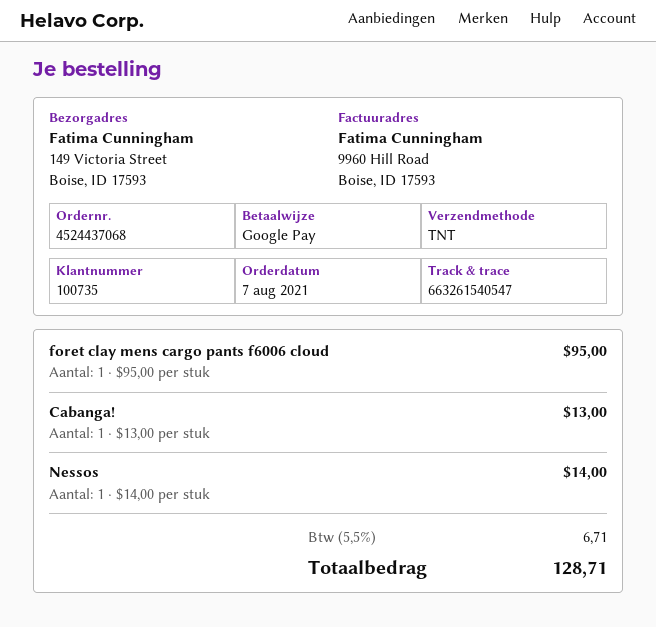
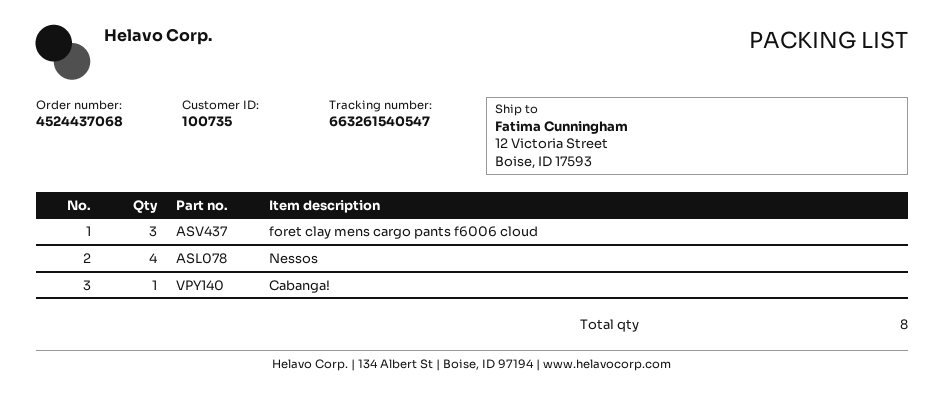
ship to: 149 Victoria Street, Boise, ID 17593 -> 12 Victoria Street, Boise, ID 17593
foret clay mens cargo pants f6006 cloud: 1 -> 3
Nessos: 1 -> 4

